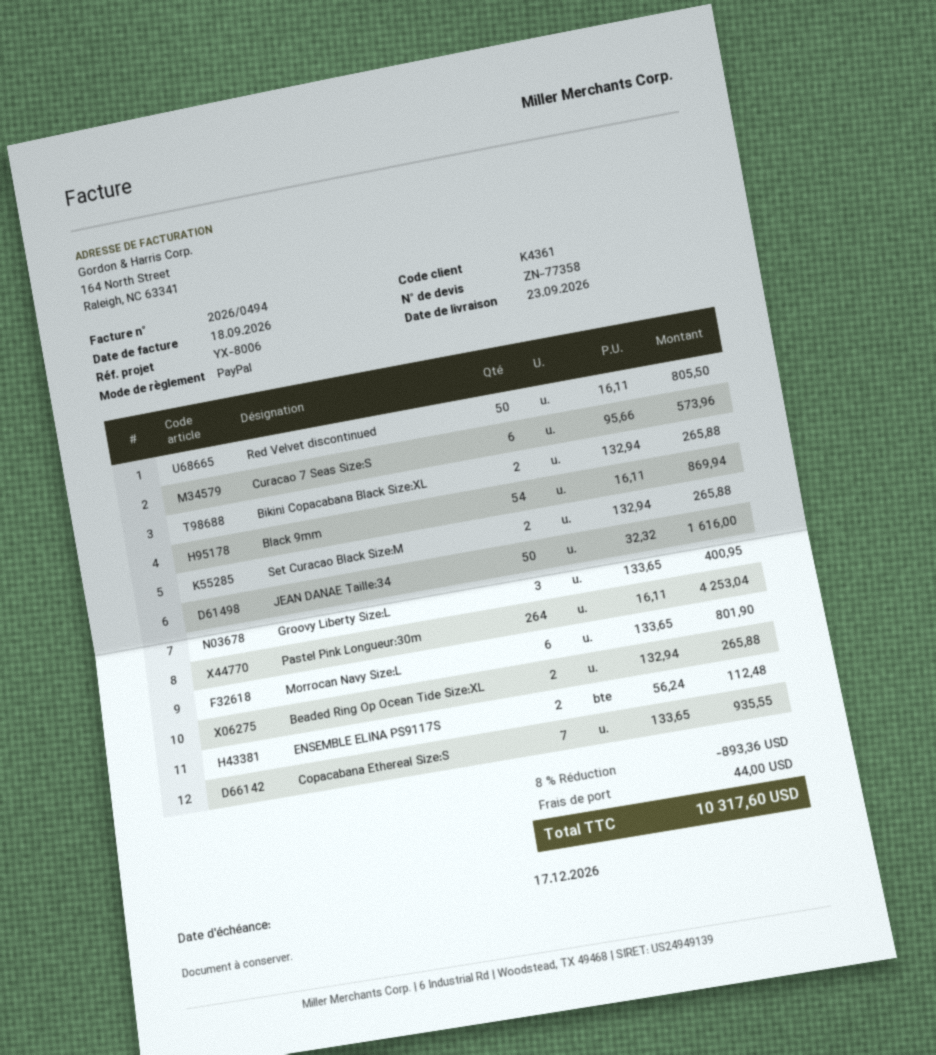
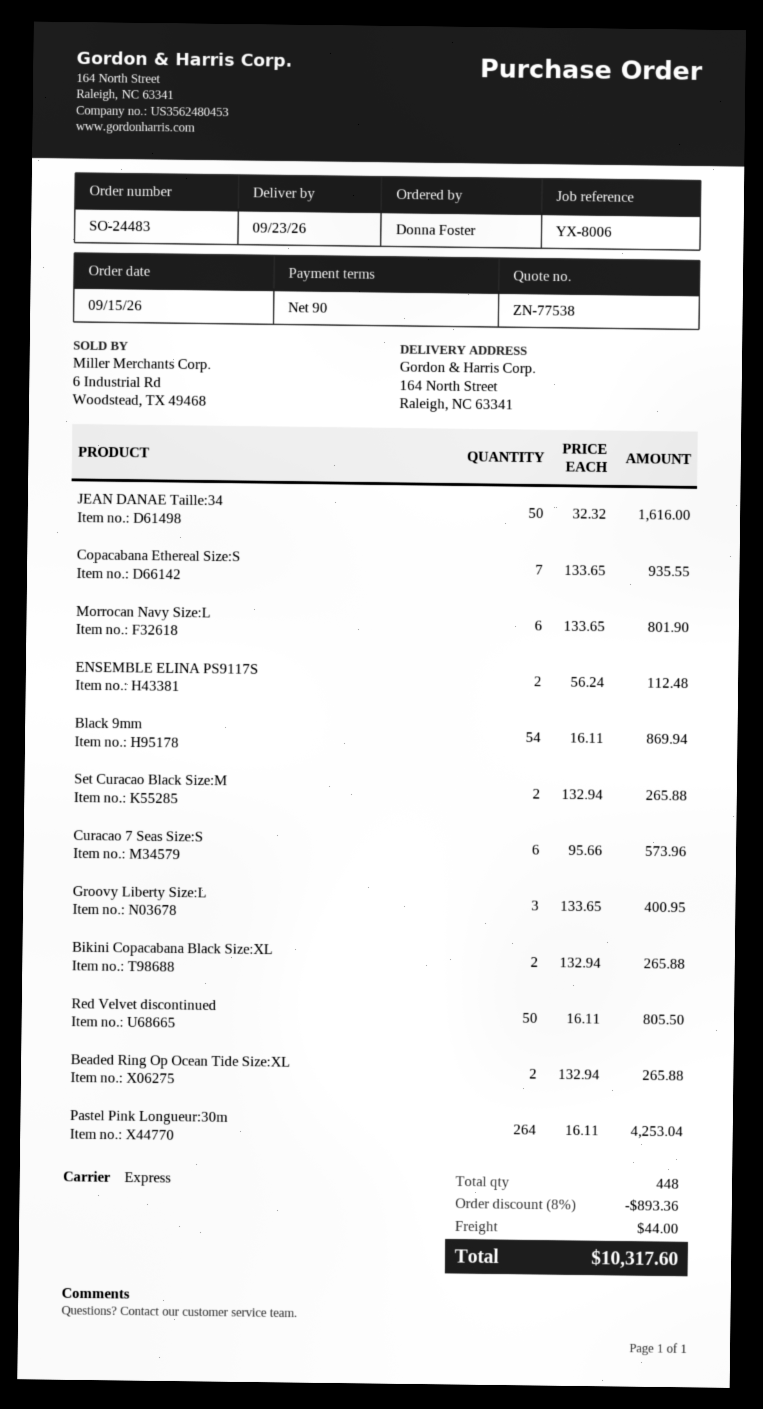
quote number: ZN-77358 -> ZN-77538

